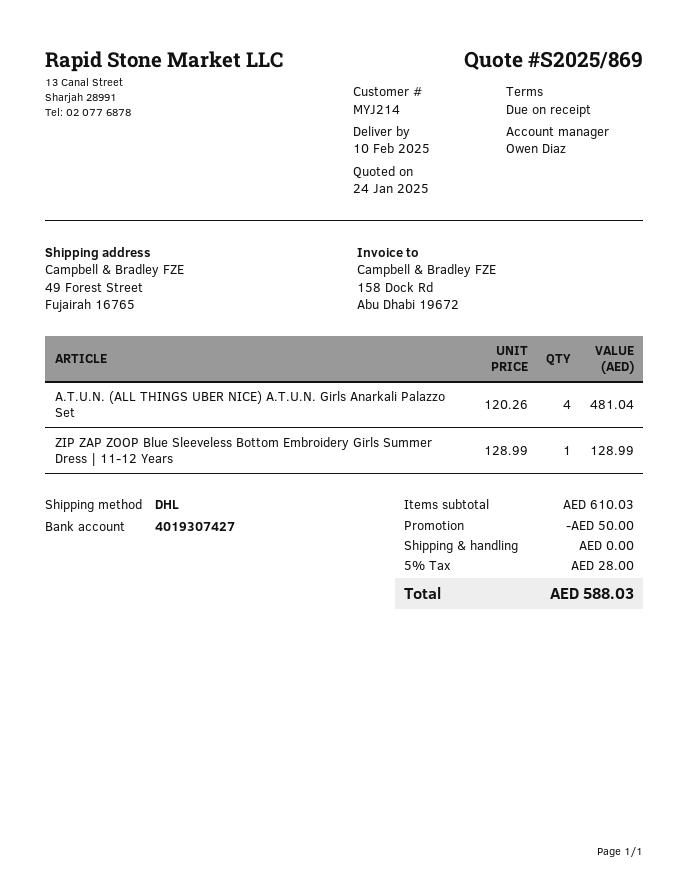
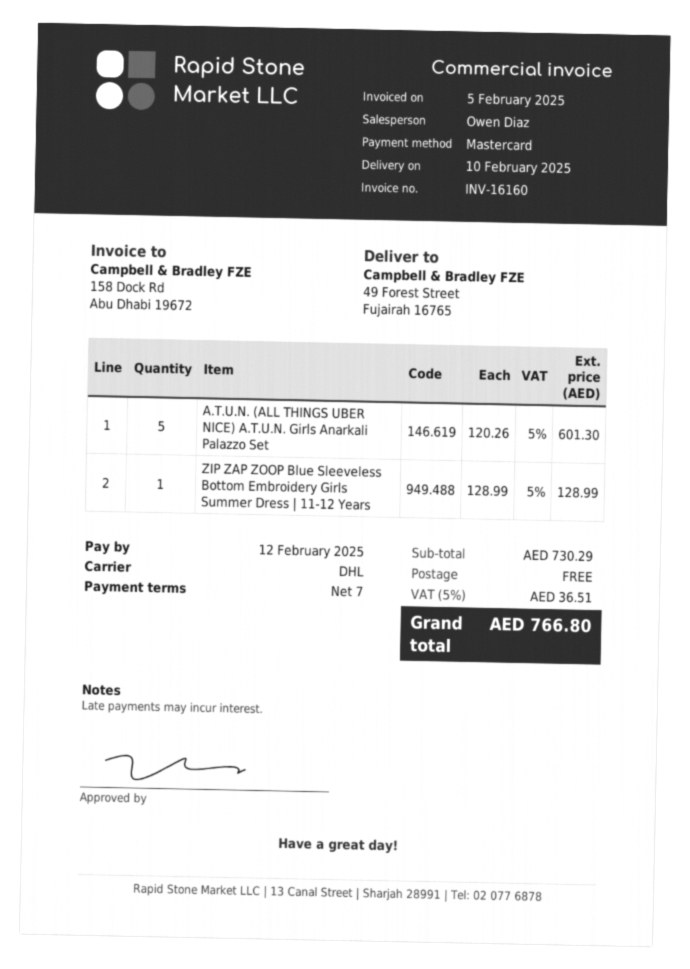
payment terms: on receipt -> 7 days
A.T.U.N. (ALL THINGS UBER NICE) A.T.U.N. Girls Anarkali Palazzo Set: 4 x 120.26 = 481.04 -> 5 x 120.26 = 601.30
subtotal: 610.03 -> 730.29
discount: 50.00 -> none
tax: 5% = 28.00 -> 5% = 36.51
total: 588.03 -> 766.80

